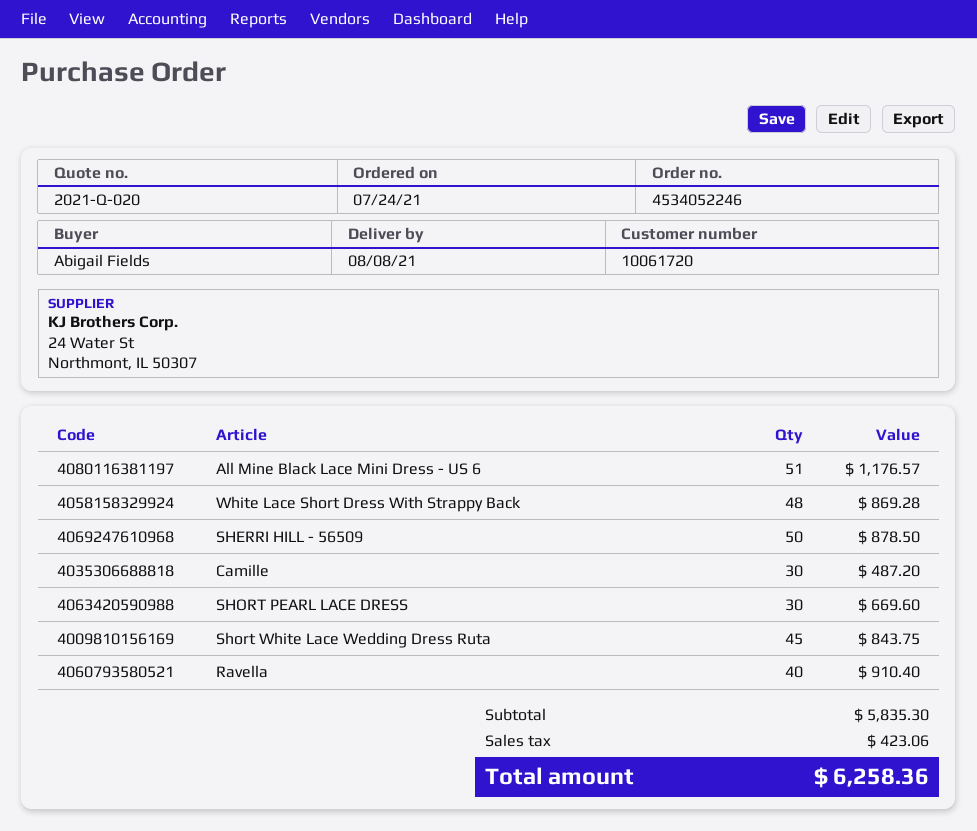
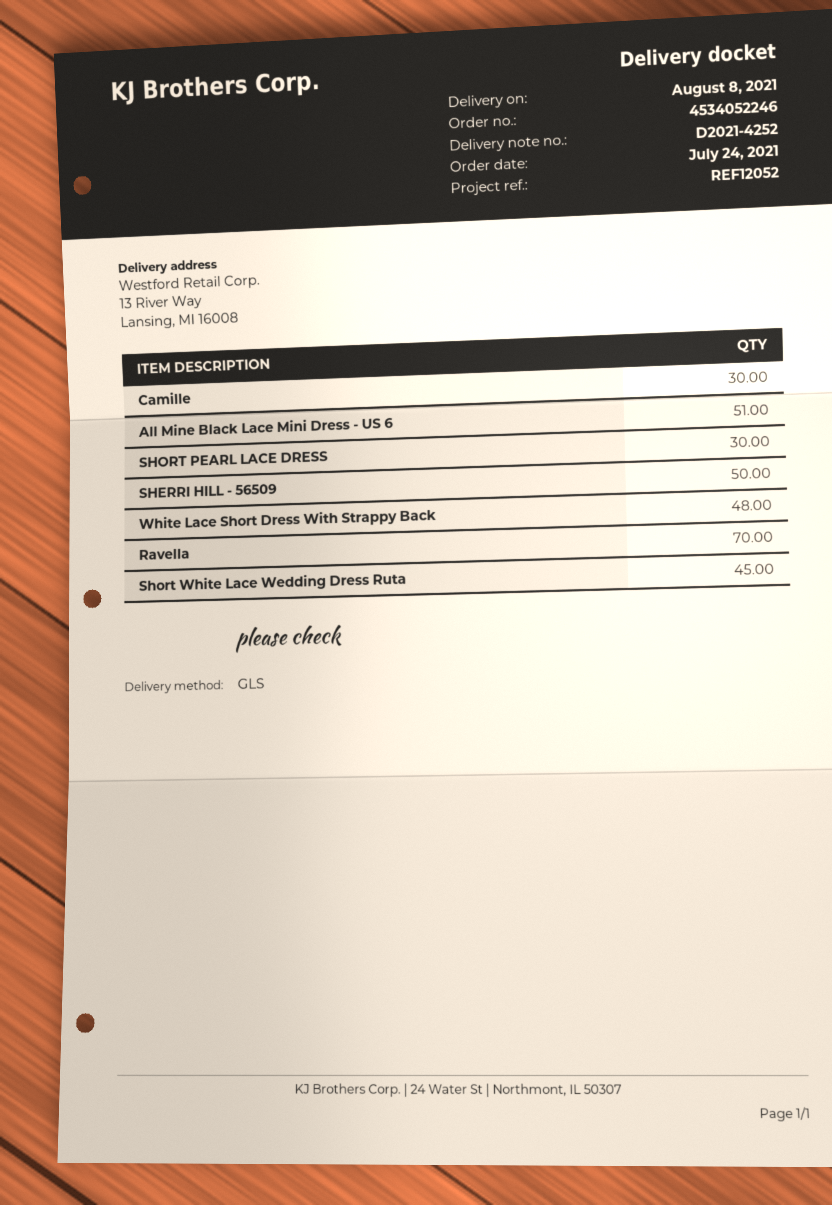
Ravella: 40 -> 70

